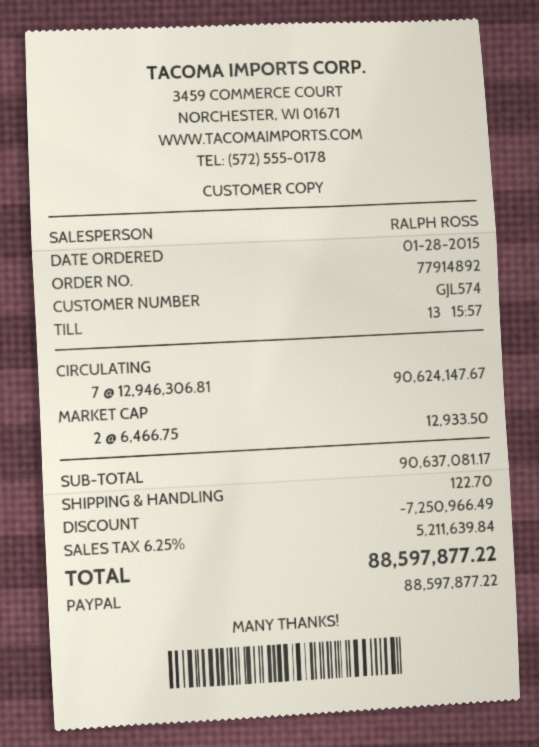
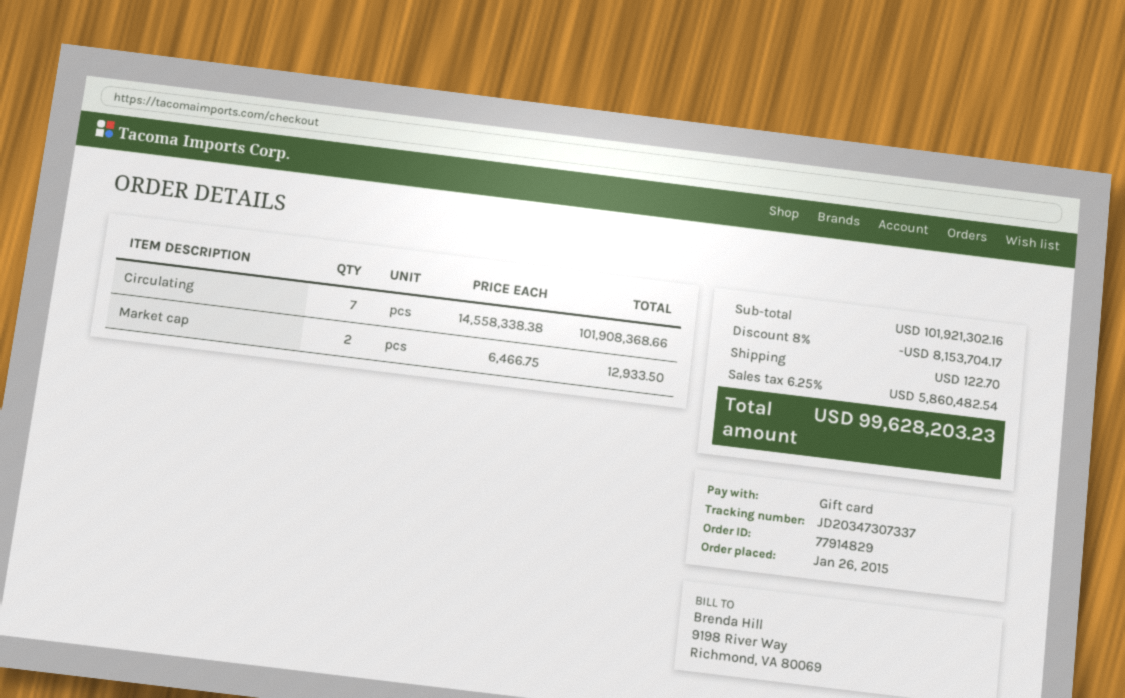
order number: 77914892 -> 77914829
order date: 2015-01-28 -> 2015-01-26
payment method: PayPal -> gift card
CIRCULATING: 7 x 12946306.81 = 90624147.67 -> 7 x 14558338.38 = 101908368.66
subtotal: 90637081.17 -> 101921302.16
discount: 7250966.49 -> 8153704.17
tax: 6.25% = 5211639.84 -> 6.25% = 5860482.54
total: 88597877.22 -> 99628203.23

